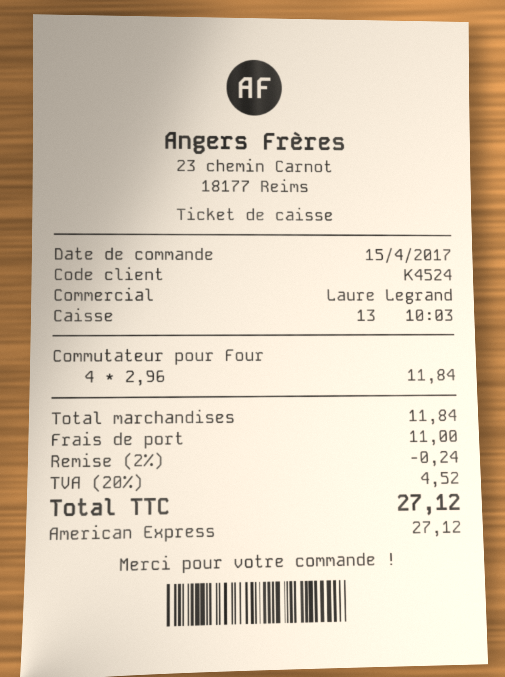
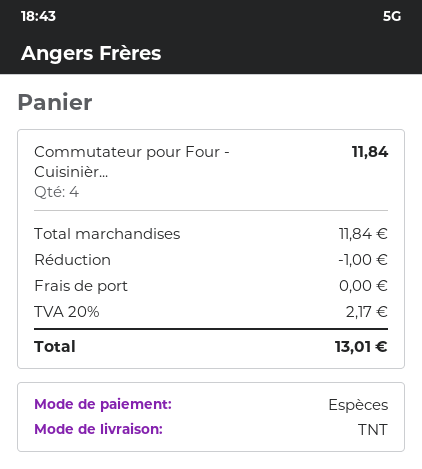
payment method: American Express -> cash
discount: 0.24 -> 1.00
shipping: 11.00 -> 0.00
tax: 20% = 4.52 -> 20% = 2.17
total: 27.12 -> 13.01

